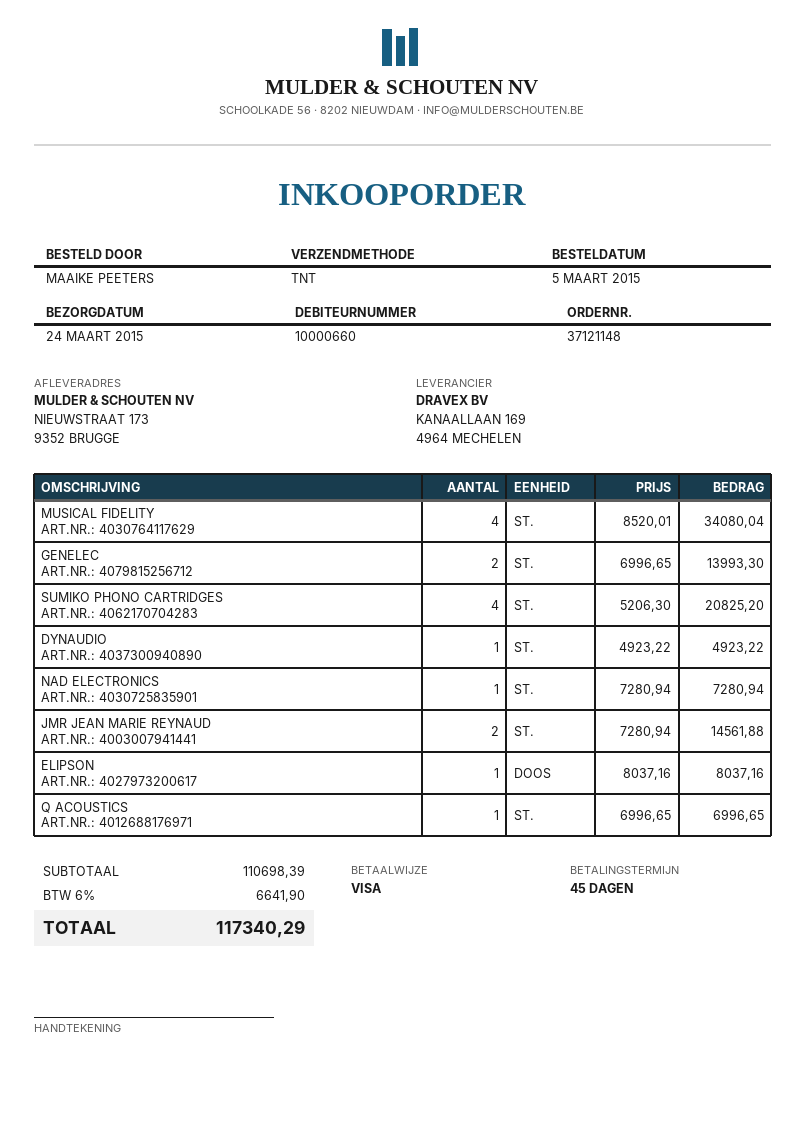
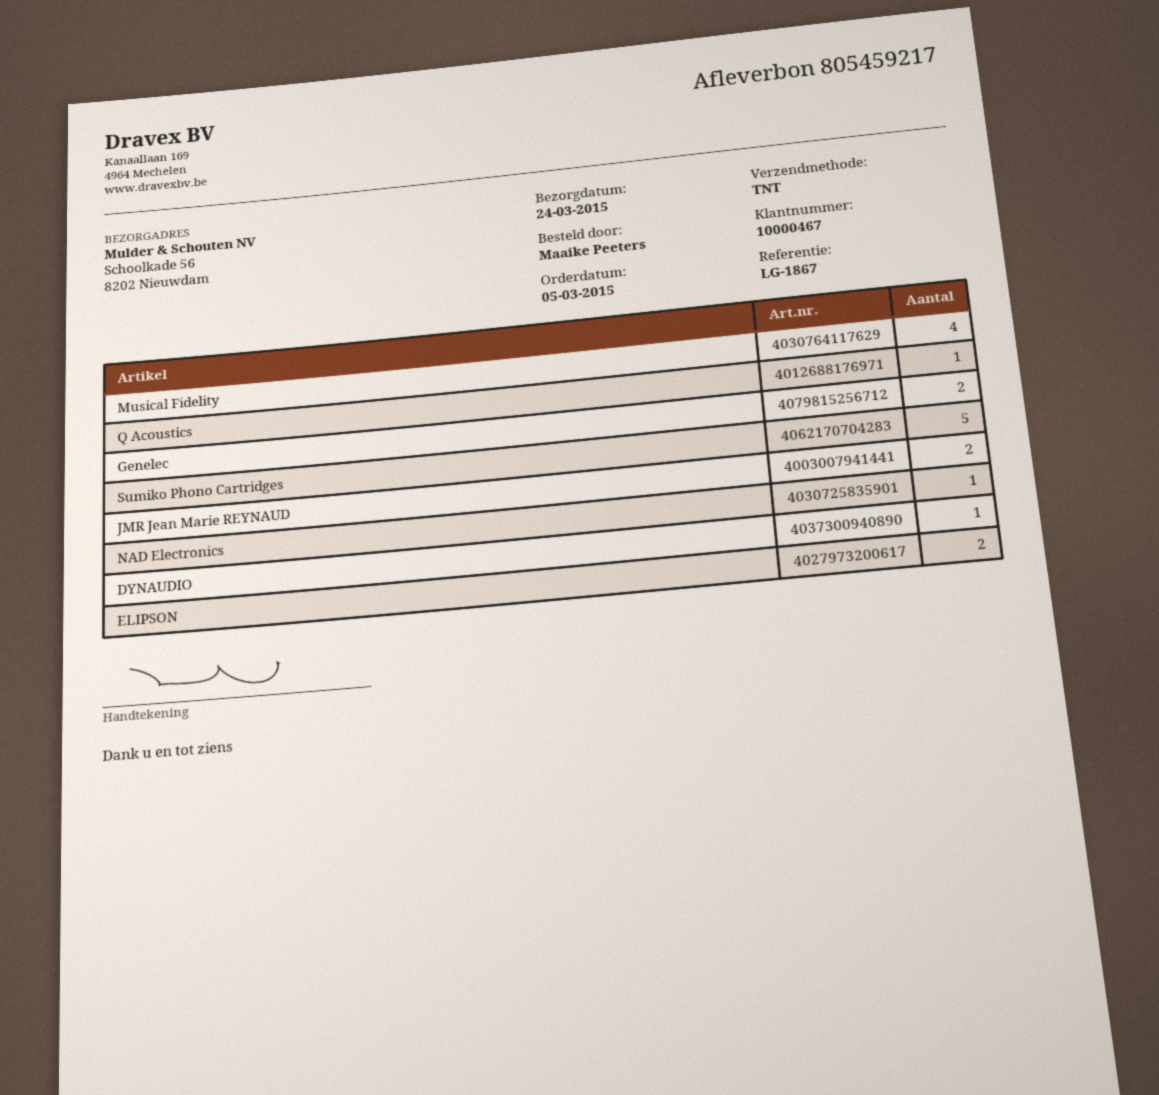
customer number: 10000660 -> 10000467
ship to: NIEUWSTRAAT 173, 9352 BRUGGE -> Schoolkade 56, 8202 Nieuwdam
SUMIKO PHONO CARTRIDGES: 4 -> 5
ELIPSON: 1 -> 2

